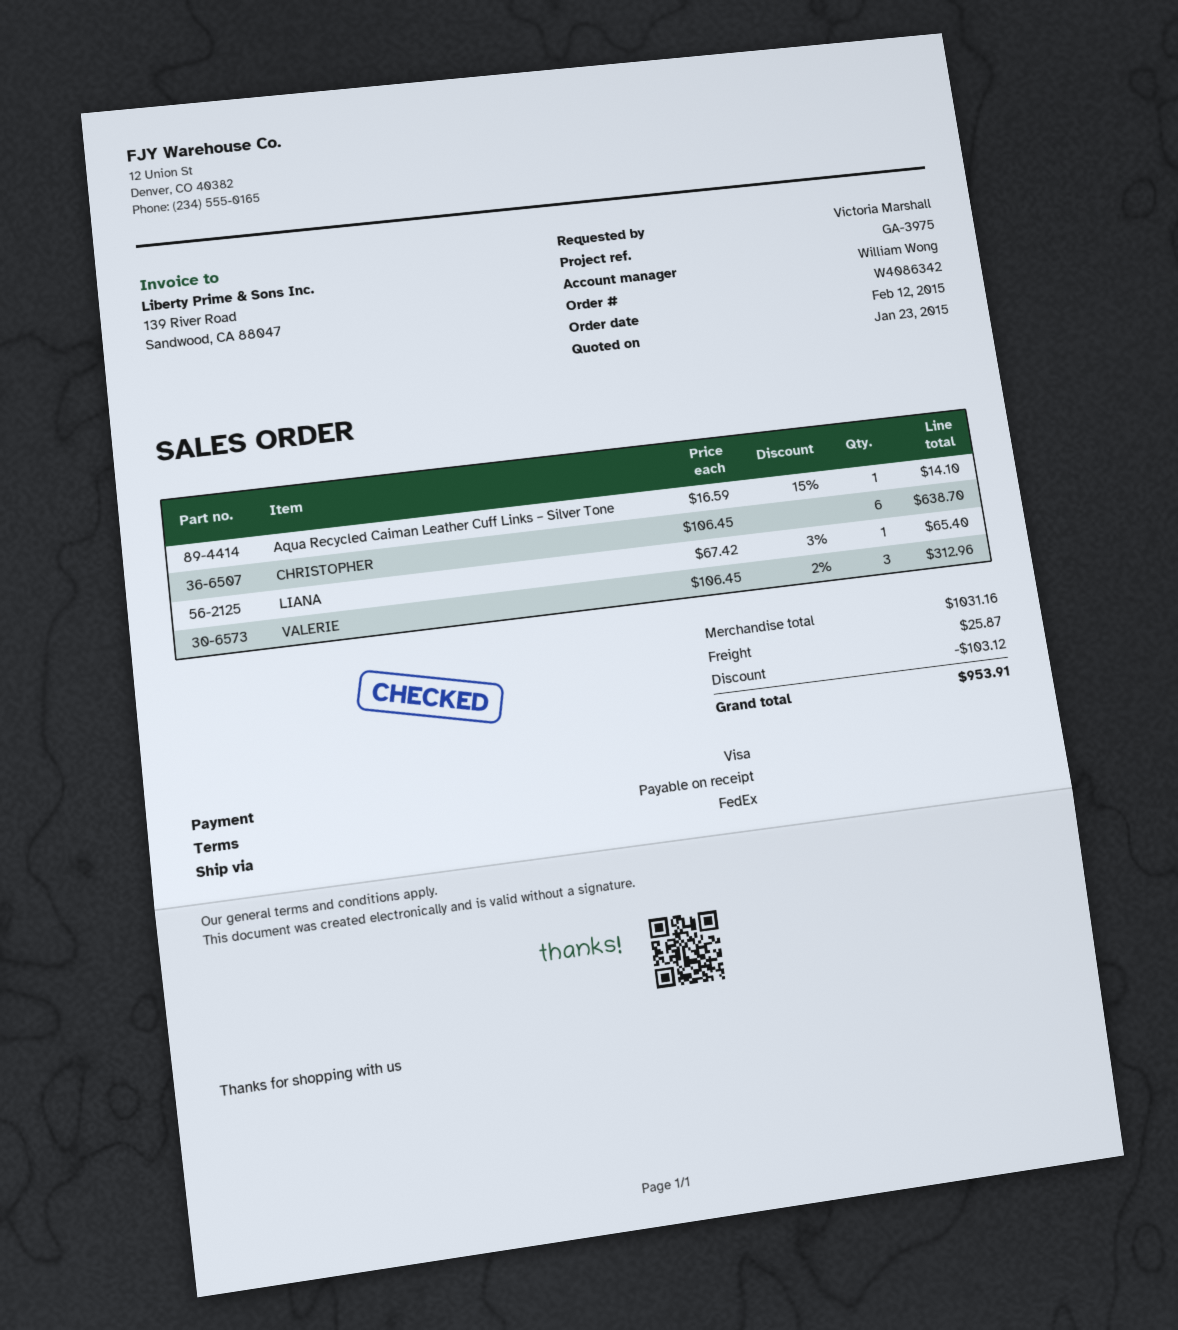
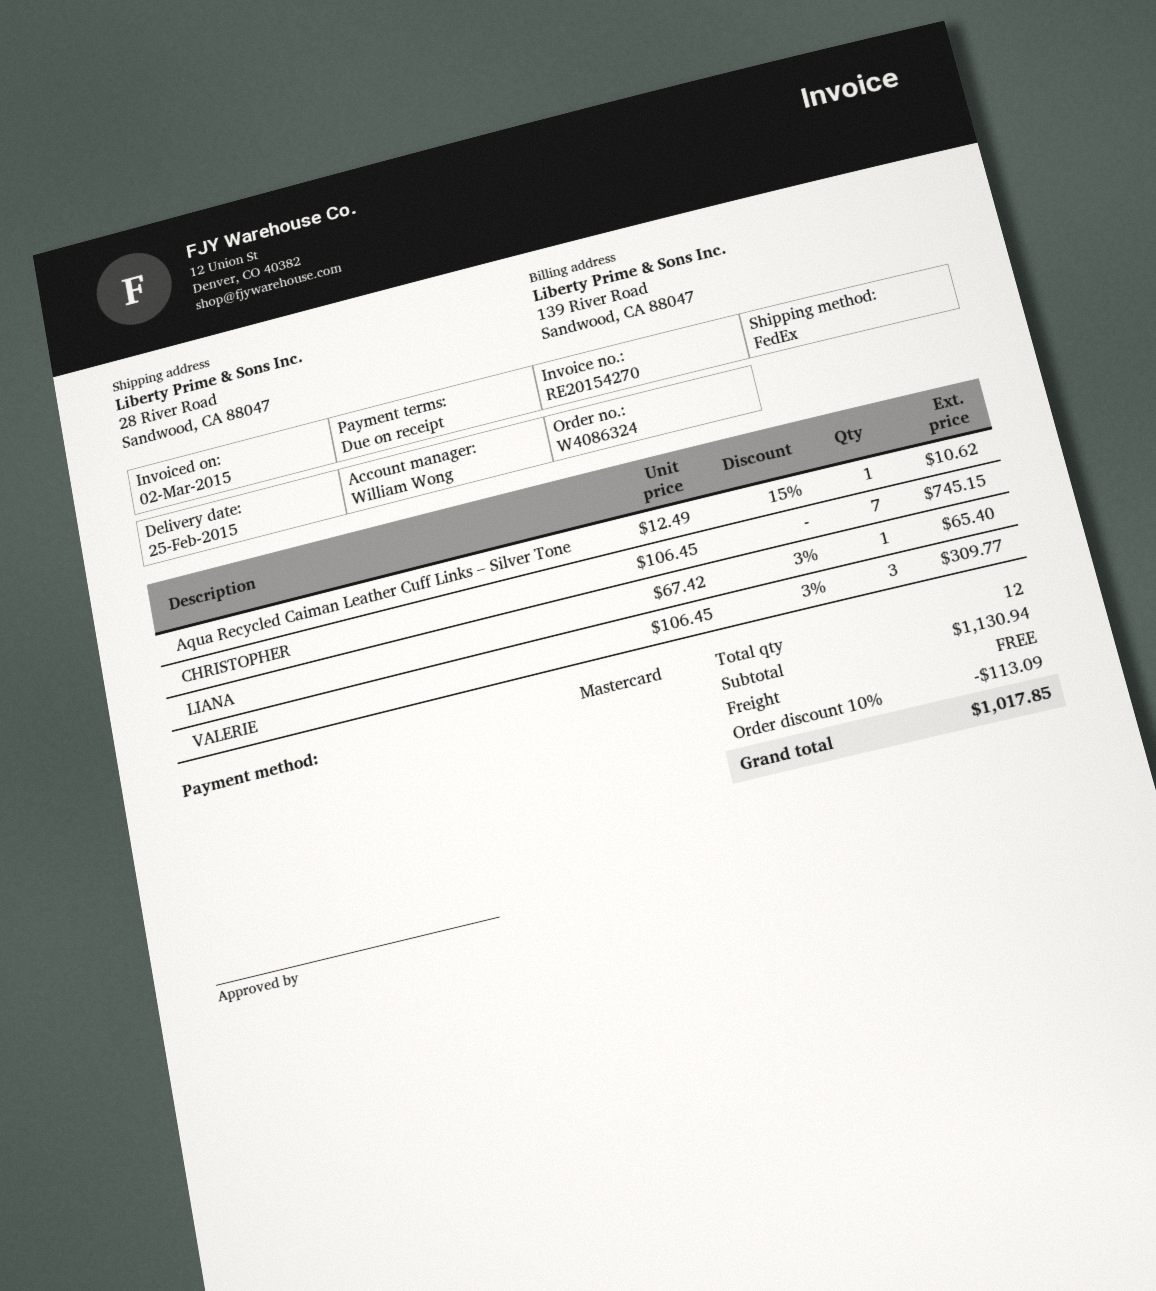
order number: W4086342 -> W4086324
payment method: Visa -> Mastercard
Aqua Recycled Caiman Leather Cuff Links – Silver Tone: 1 x 16.59 - 15% = 14.10 -> 1 x 12.49 - 15% = 10.62
CHRISTOPHER: 6 x 106.45 = 638.70 -> 7 x 106.45 = 745.15
VALERIE: 3 x 106.45 - 2% = 312.96 -> 3 x 106.45 - 3% = 309.77
subtotal: 1031.16 -> 1130.94
discount: 103.12 -> 113.09
shipping: 25.87 -> 0.00
total: 953.91 -> 1017.85

